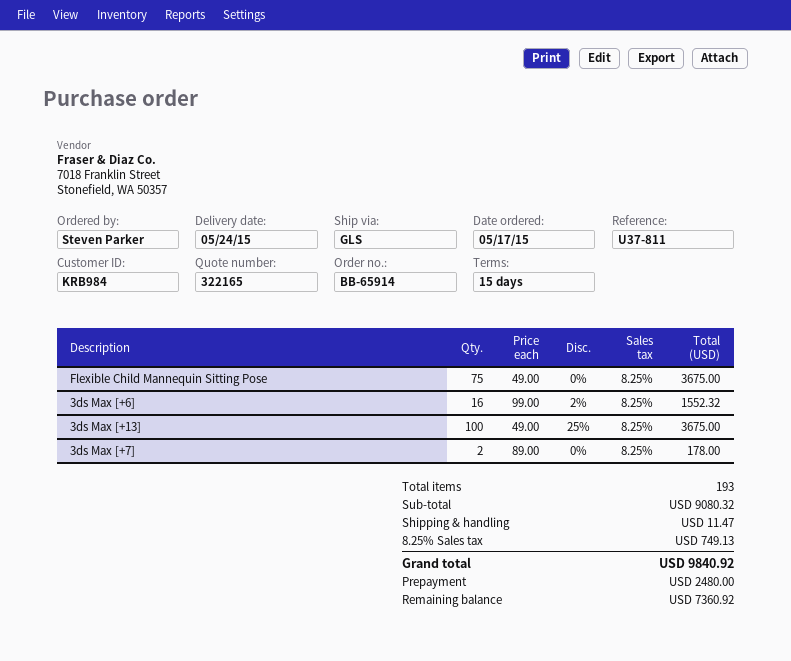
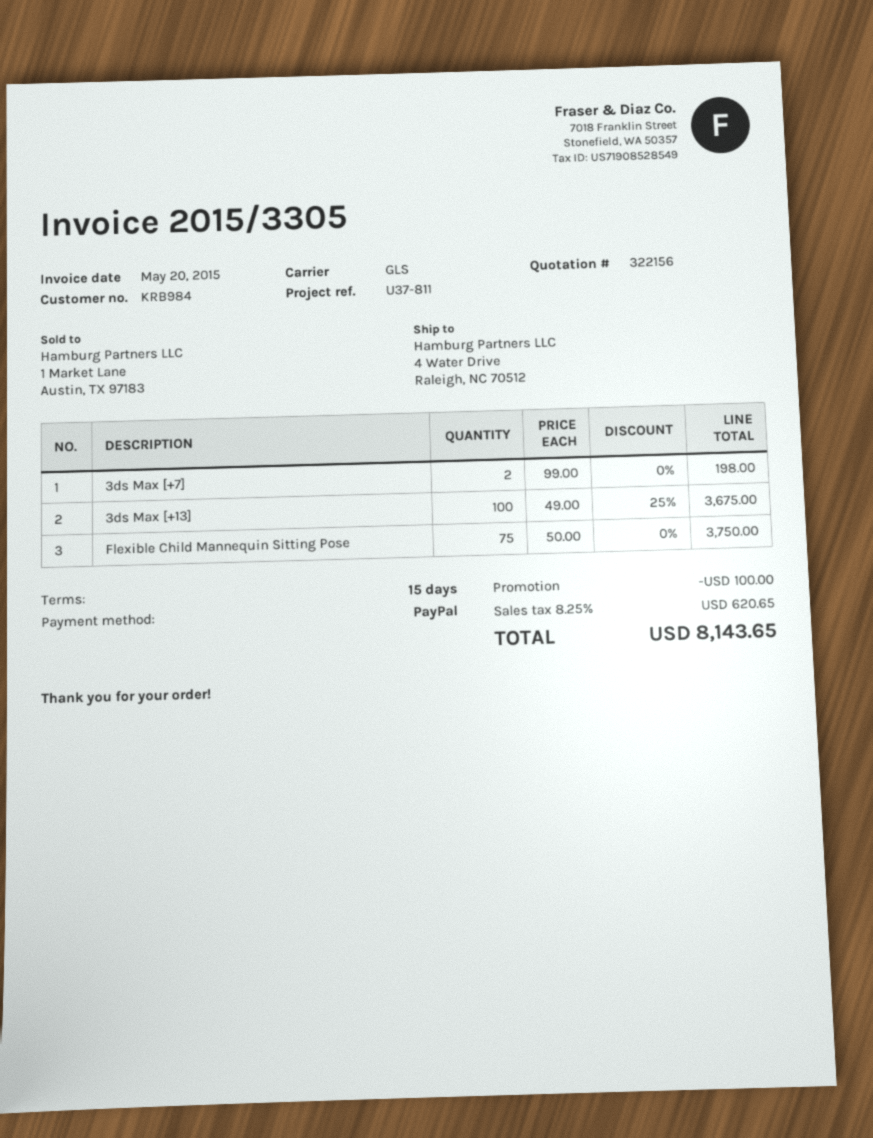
quote number: 322165 -> 322156
Flexible Child Mannequin Sitting Pose: 75 x 49.00 = 3675.00 -> 75 x 50.00 = 3750.00
3ds Max [+6]: 16 x 99.00 - 2% = 1552.32 -> none
3ds Max [+7]: 2 x 89.00 = 178.00 -> 2 x 99.00 = 198.00
discount: none -> 100.00
shipping: 11.47 -> none
tax: 8.25% = 749.13 -> 8.25% = 620.65
total: 9840.92 -> 8143.65

